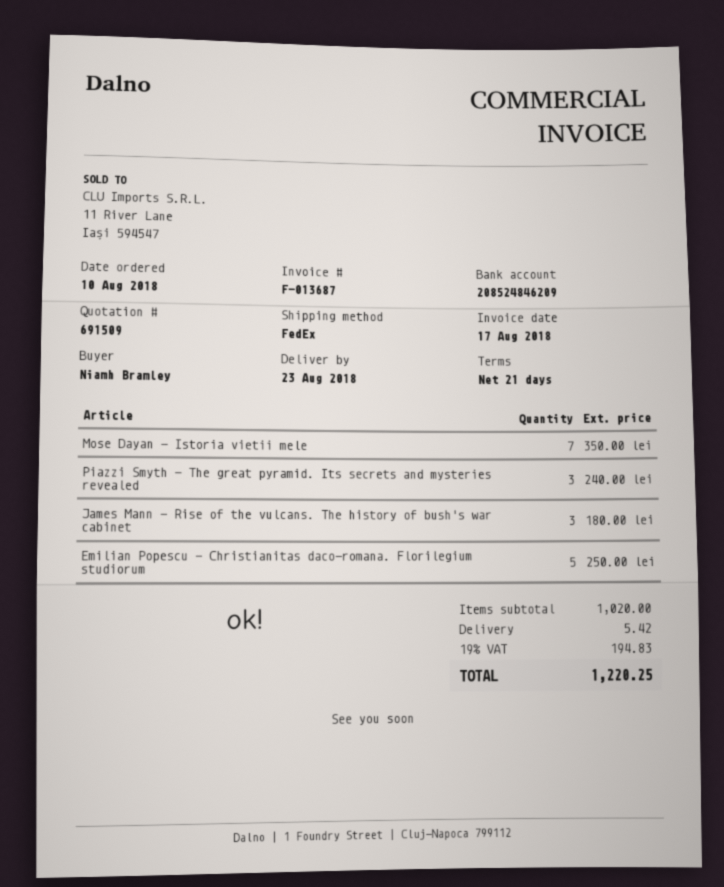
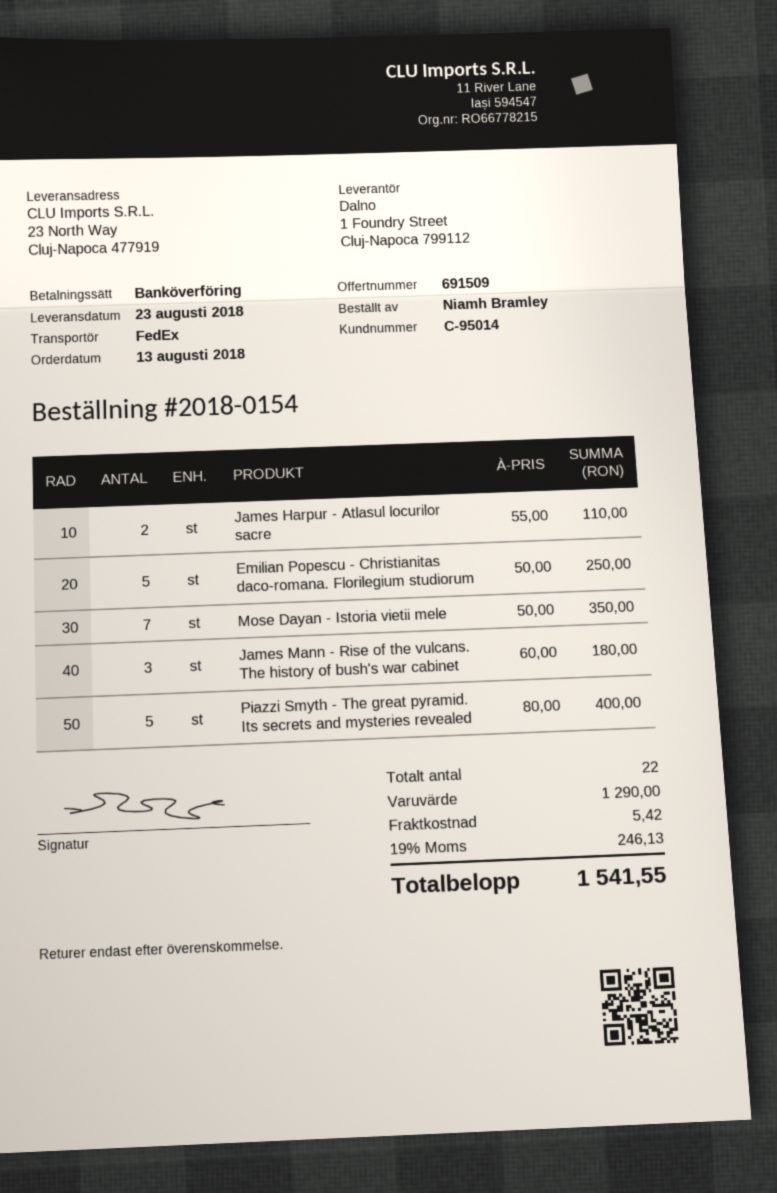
order date: 2018-08-10 -> 2018-08-13
Piazzi Smyth - The great pyramid. Its secrets and mysteries revealed: 3 for 240.00 -> 5 for 400.00
James Harpur - Atlasul locurilor sacre: none -> 2 for 110.00
subtotal: 1020.00 -> 1290.00
tax: 19% = 194.83 -> 19% = 246.13
total: 1220.25 -> 1541.55

